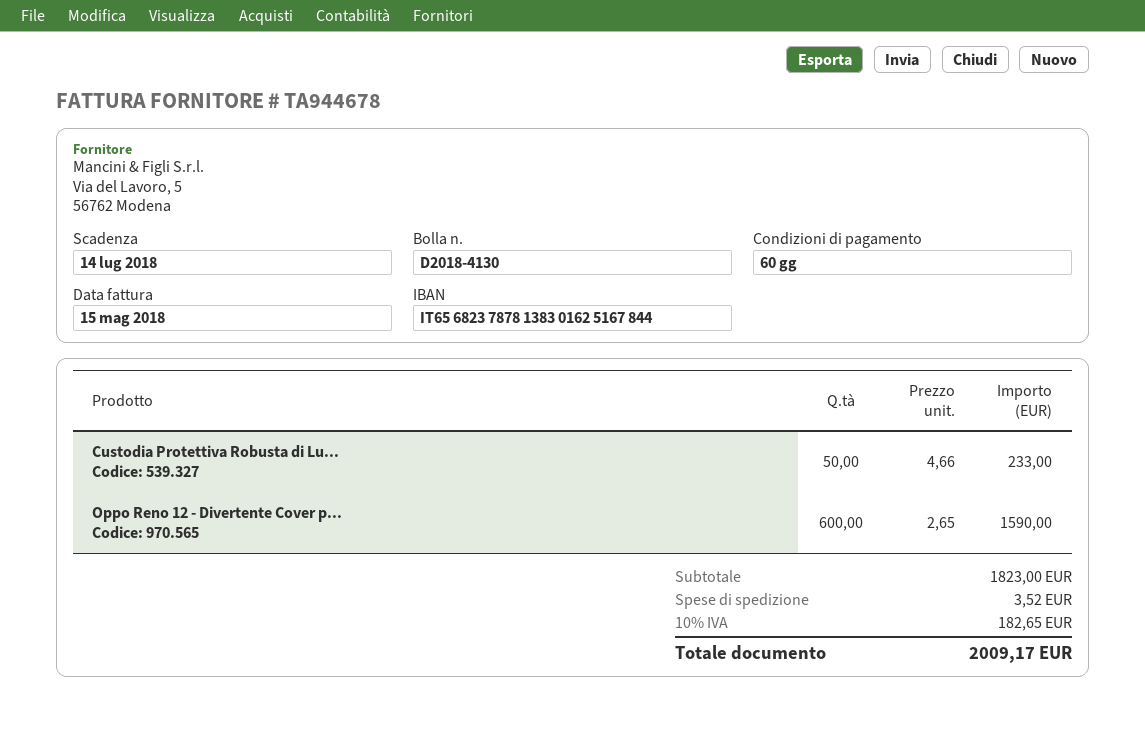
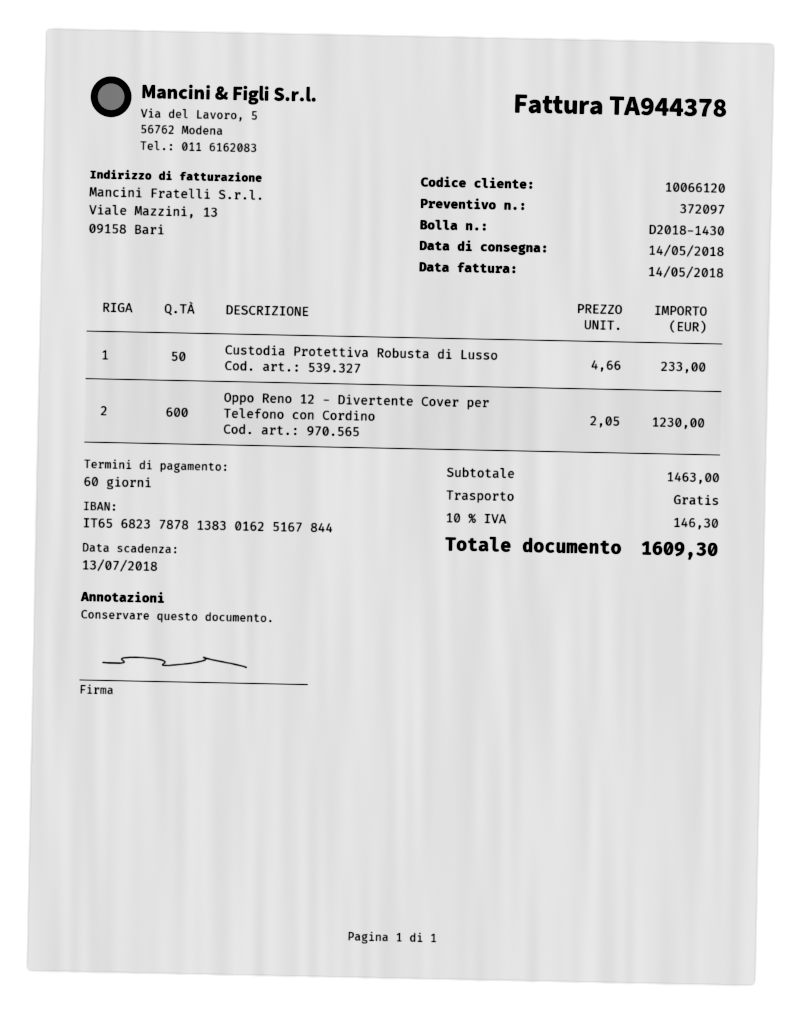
delivery note number: D2018-4130 -> D2018-1430
invoice number: TA944678 -> TA944378
invoice date: 2018-05-15 -> 2018-05-14
due date: 2018-07-14 -> 2018-07-13
Oppo Reno 12 - Divertente Cover p...: 600 x 2.65 = 1590.00 -> 600 x 2.05 = 1230.00
subtotal: 1823.00 -> 1463.00
shipping: 3.52 -> 0.00
tax: 10% = 182.65 -> 10% = 146.30
total: 2009.17 -> 1609.30

